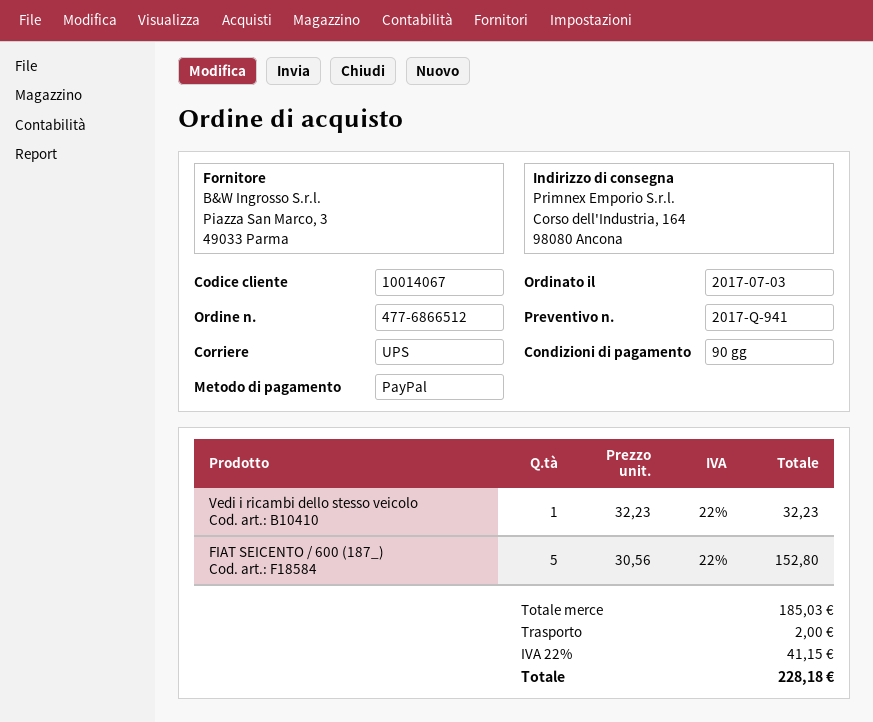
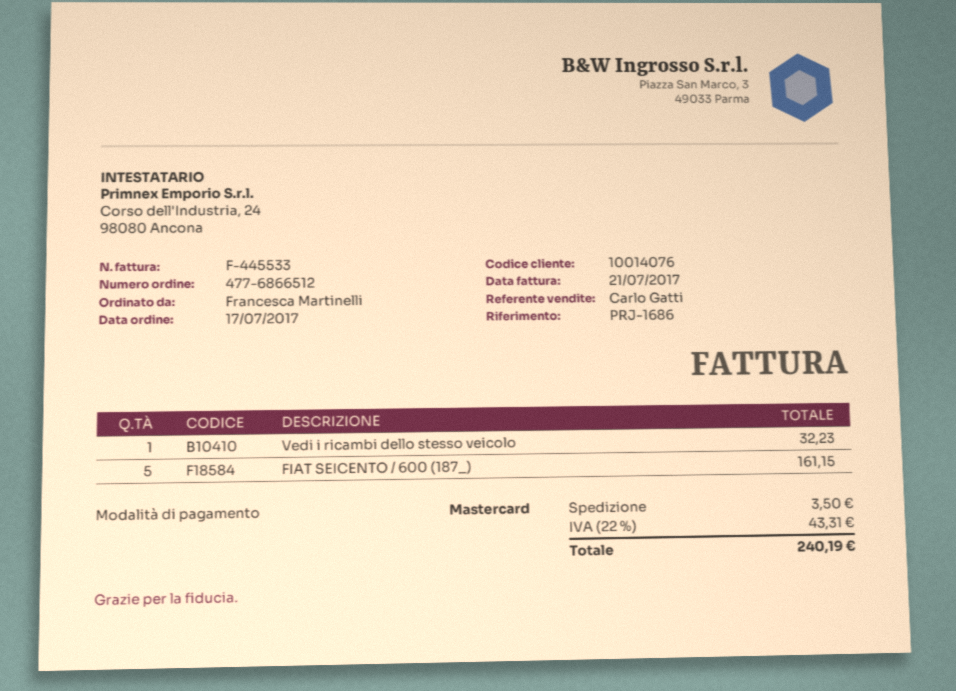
order date: 2017-07-03 -> 2017-07-17
customer number: 10014067 -> 10014076
payment method: PayPal -> Mastercard
FIAT SEICENTO / 600 (187_): 5 for 152.80 -> 5 for 161.15
shipping: 2.00 -> 3.50
tax: 22% = 41.15 -> 22% = 43.31
total: 228.18 -> 240.19

